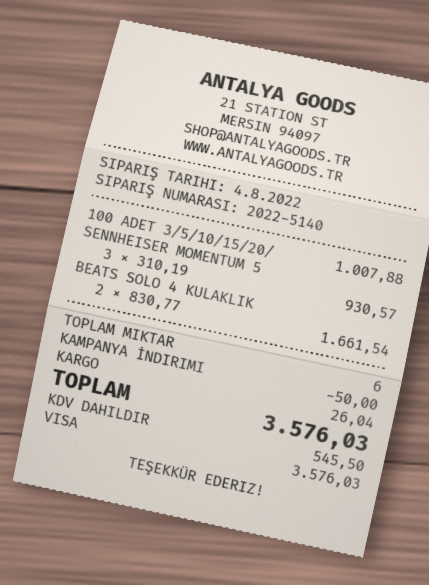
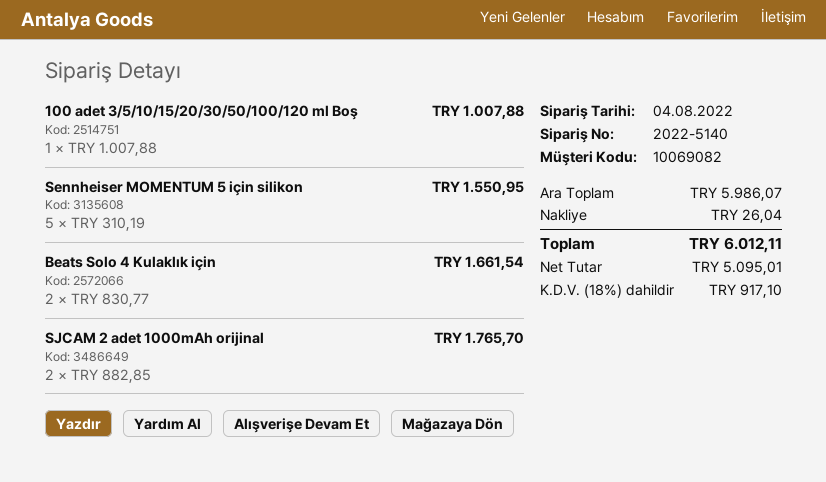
SENNHEISER MOMENTUM 5: 3 x 310.19 = 930.57 -> 5 x 310.19 = 1550.95
SJCAM 2 adet 1000mAh orijinal: none -> 2 x 882.85 = 1765.70
discount: 50.00 -> none
tax: 545.50 -> 917.10
total: 3576.03 -> 6012.11

